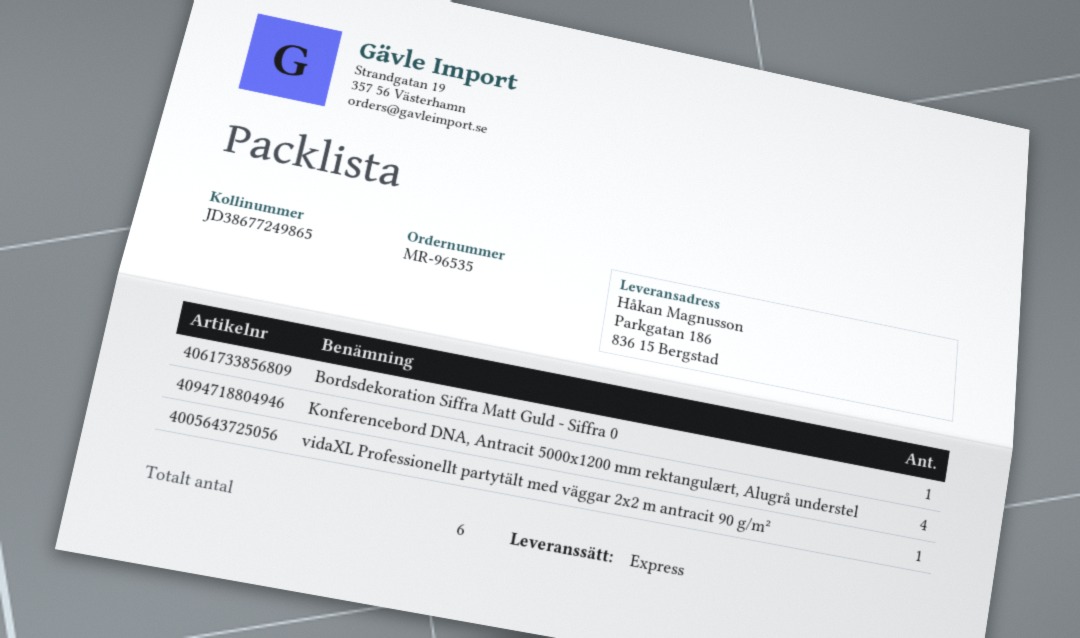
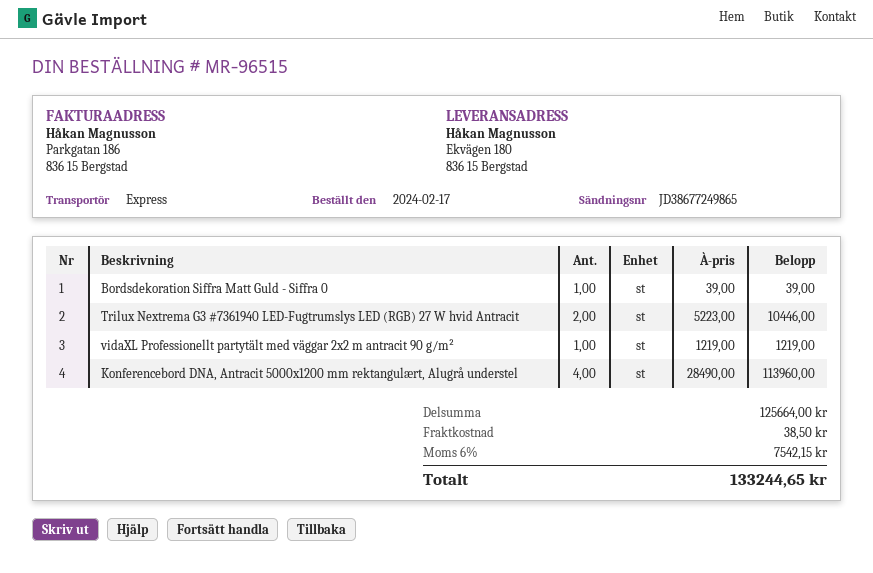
order number: MR-96535 -> MR-96515
ship to: Parkgatan 186, 836 15 Bergstad -> Ekvägen 180, 836 15 Bergstad
Trilux Nextrema G3 #7361940 LED-Fugtrumslys LED (RGB) 27 W hvid Antracit: none -> 2

